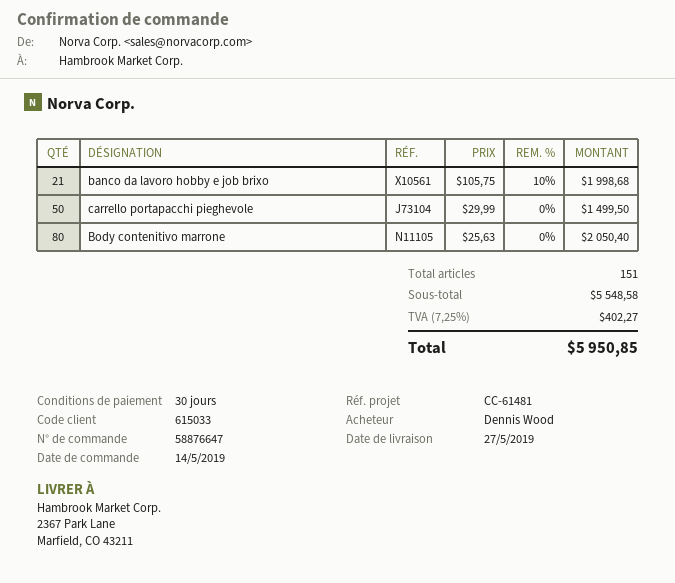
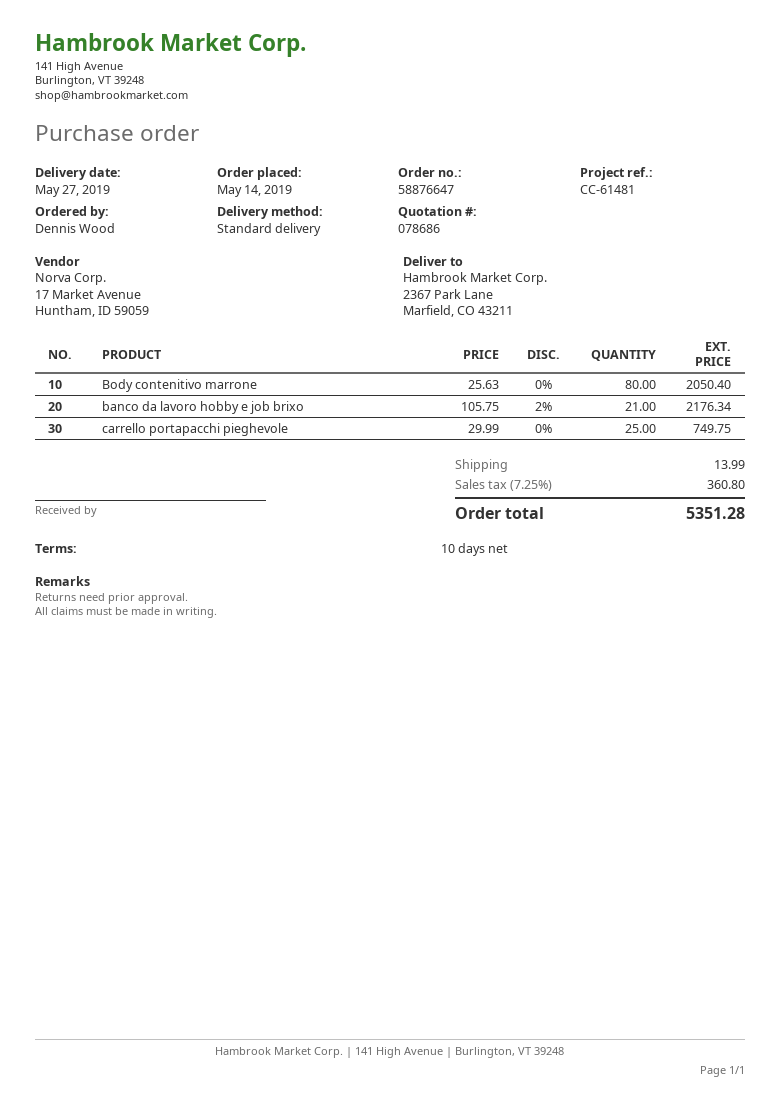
payment terms: 30 days -> 10 days
banco da lavoro hobby e job brixo: 21 x 105.75 - 10% = 1998.68 -> 21 x 105.75 - 2% = 2176.34
carrello portapacchi pieghevole: 50 x 29.99 = 1499.50 -> 25 x 29.99 = 749.75
shipping: none -> 13.99
tax: 7.25% = 402.27 -> 7.25% = 360.80
total: 5950.85 -> 5351.28

